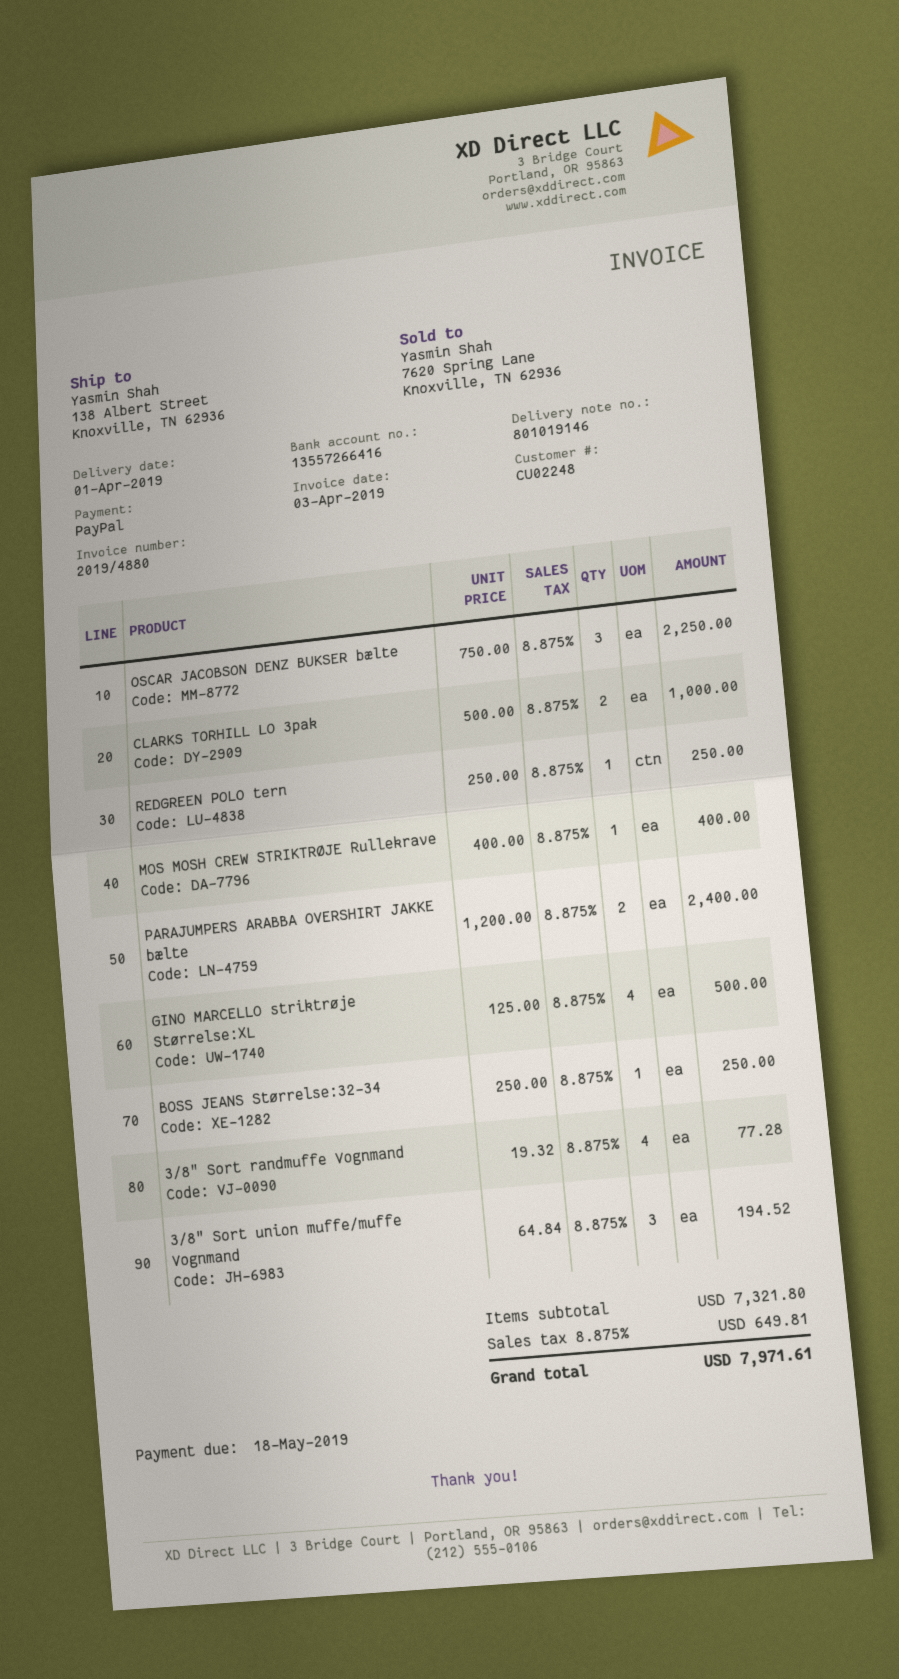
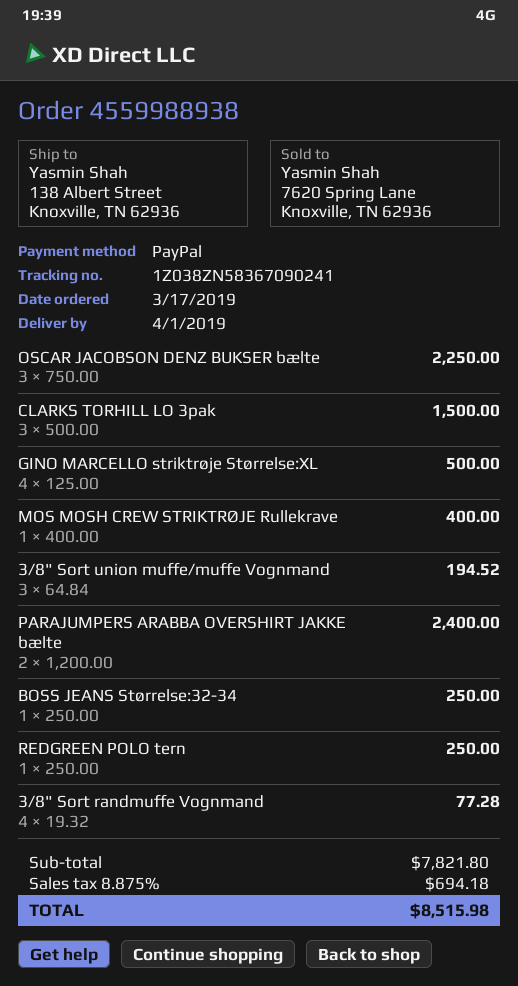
CLARKS TORHILL LO 3pak: 2 x 500.00 = 1000.00 -> 3 x 500.00 = 1500.00
subtotal: 7321.80 -> 7821.80
tax: 8.875% = 649.81 -> 8.875% = 694.18
total: 7971.61 -> 8515.98

